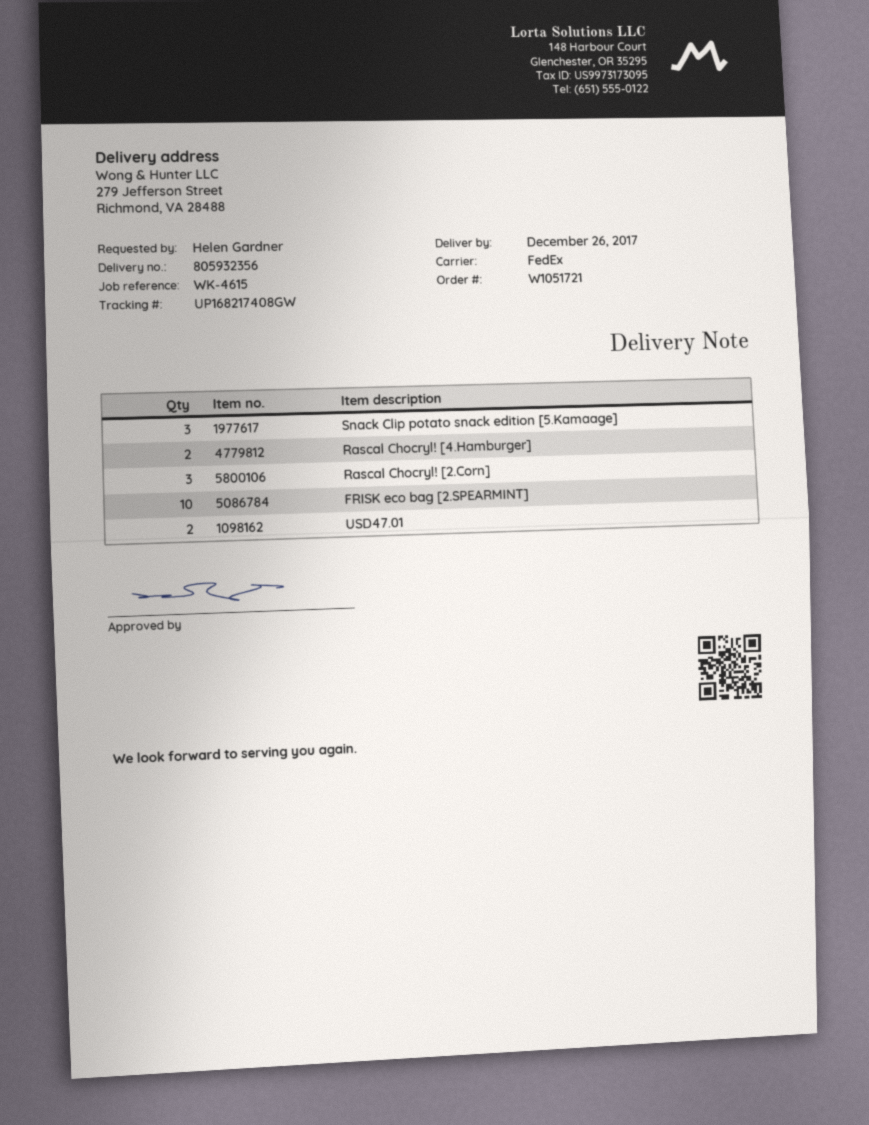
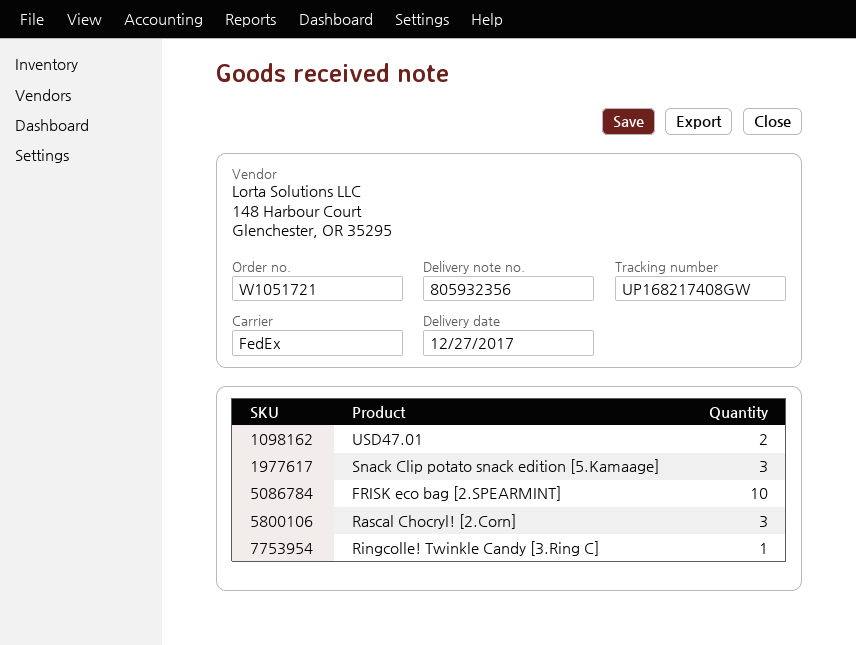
delivery date: 2017-12-26 -> 2017-12-27
Rascal Chocryl! [4.Hamburger]: 2 -> none
Ringcolle! Twinkle Candy [3.Ring C]: none -> 1

